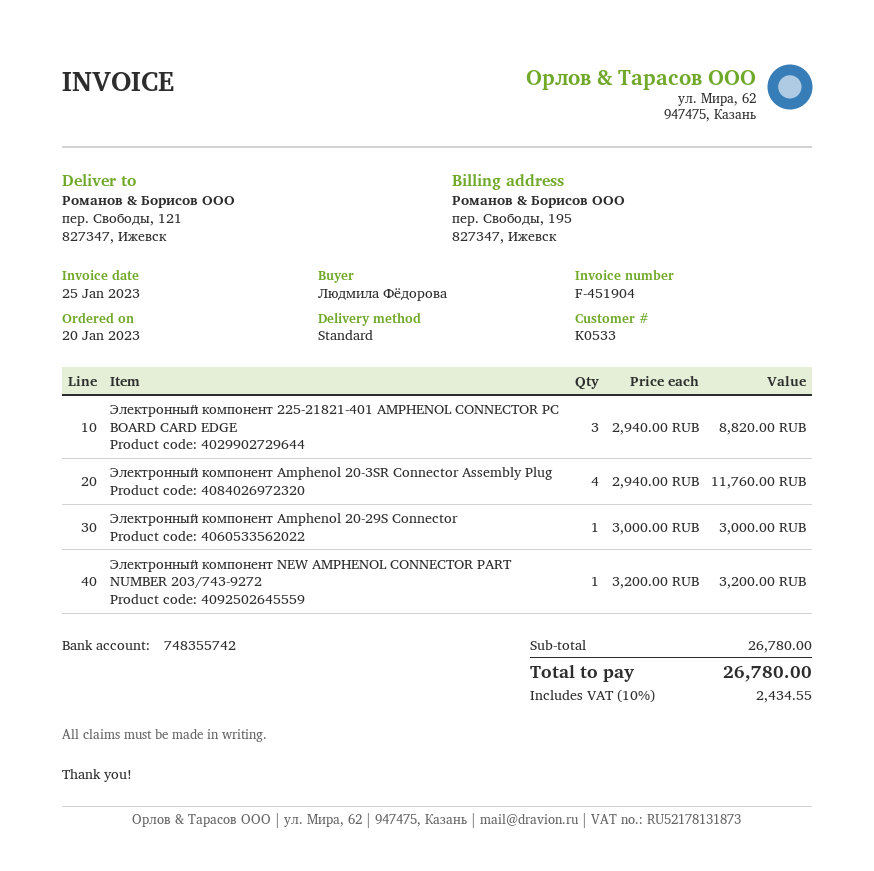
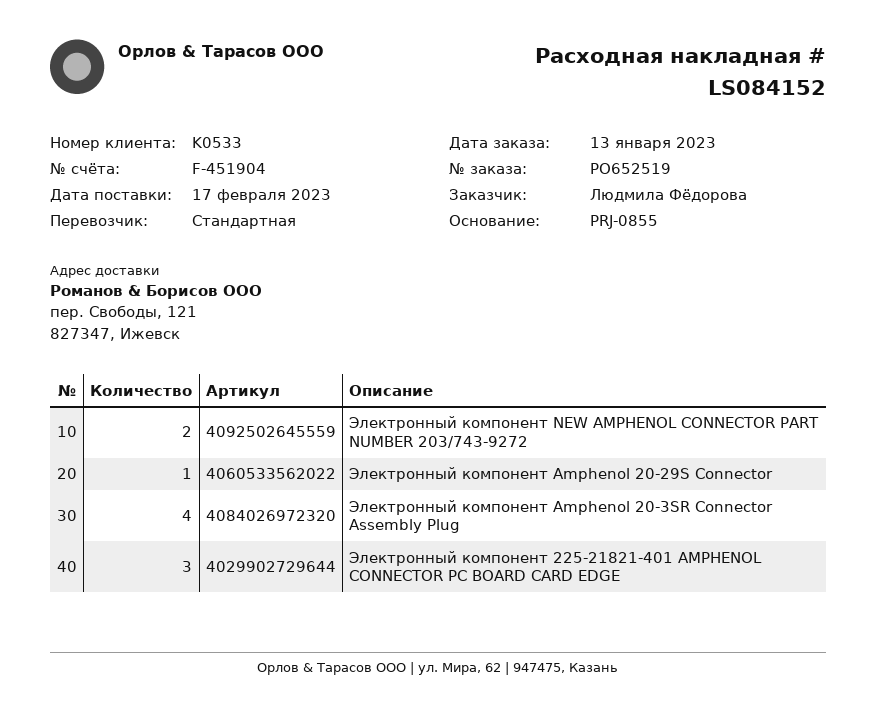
order date: 2023-01-20 -> 2023-01-13
Электронный компонент NEW AMPHENOL CONNECTOR PART NUMBER 203/743-9272: 1 -> 2

